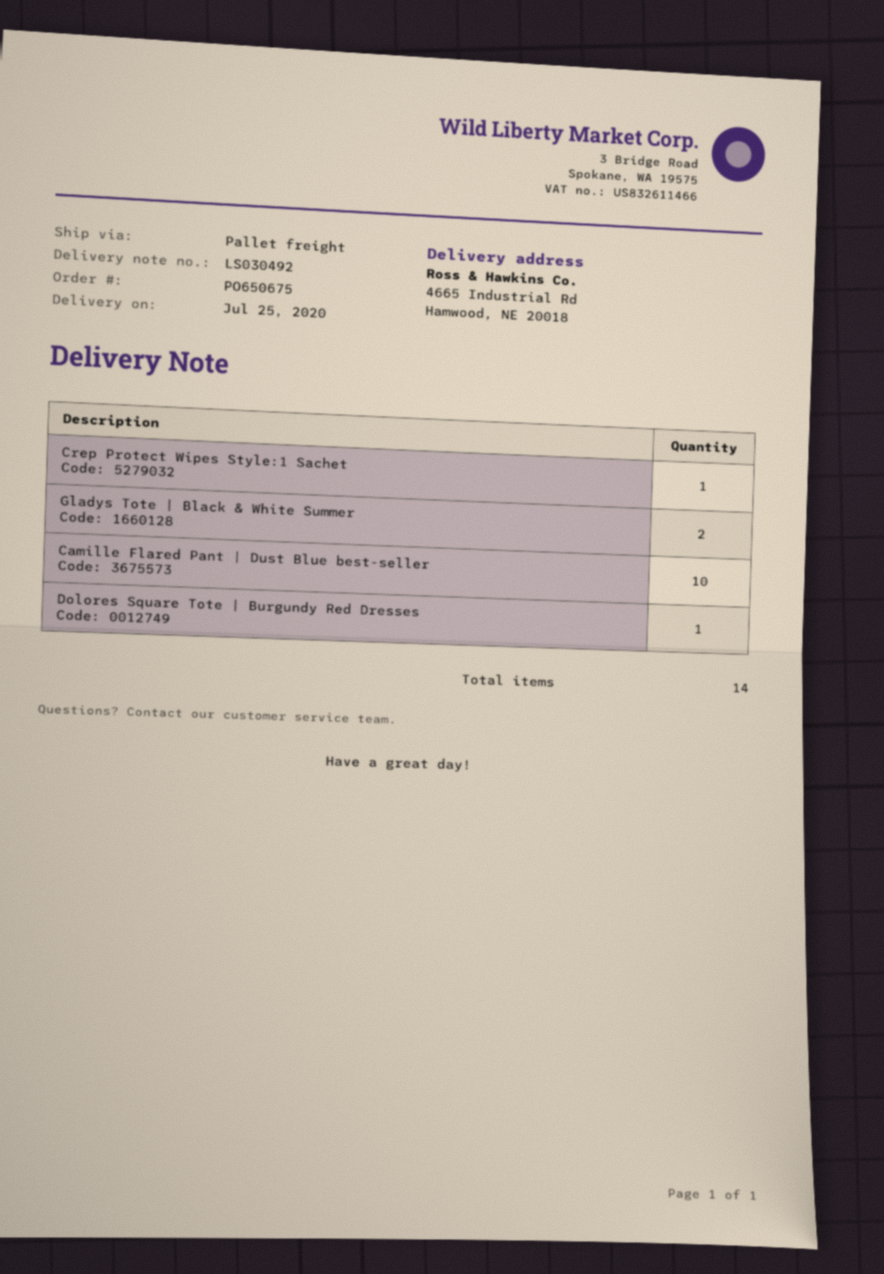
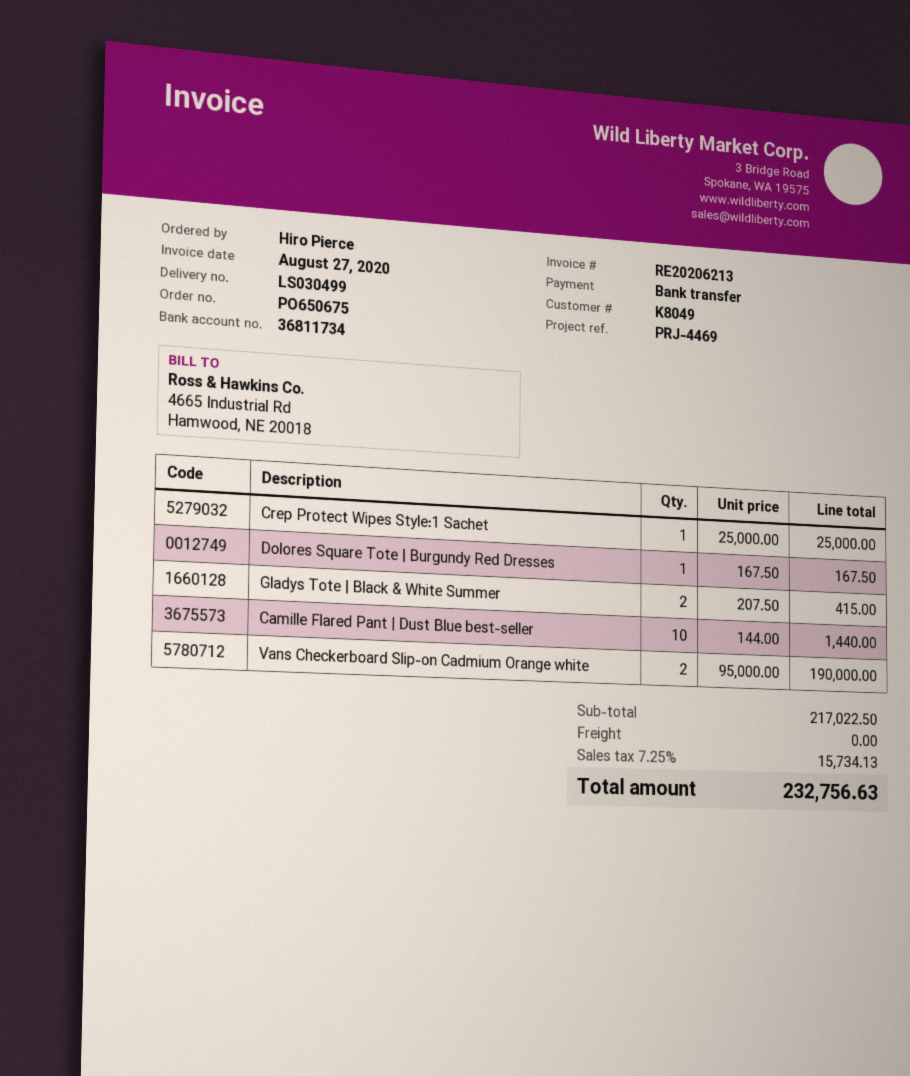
delivery note number: LS030492 -> LS030499
Vans Checkerboard Slip-on Cadmium Orange white: none -> 2

